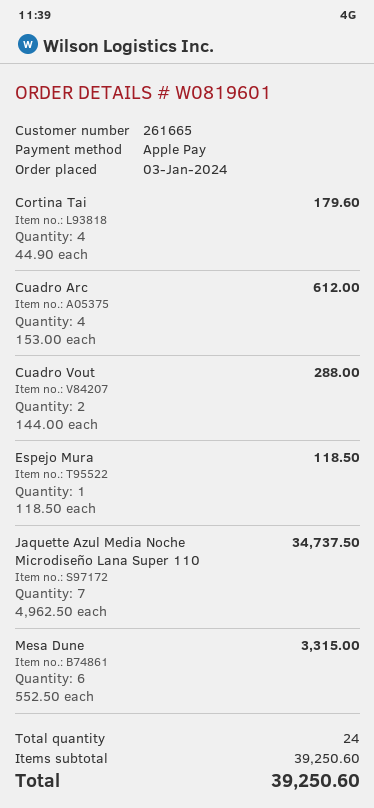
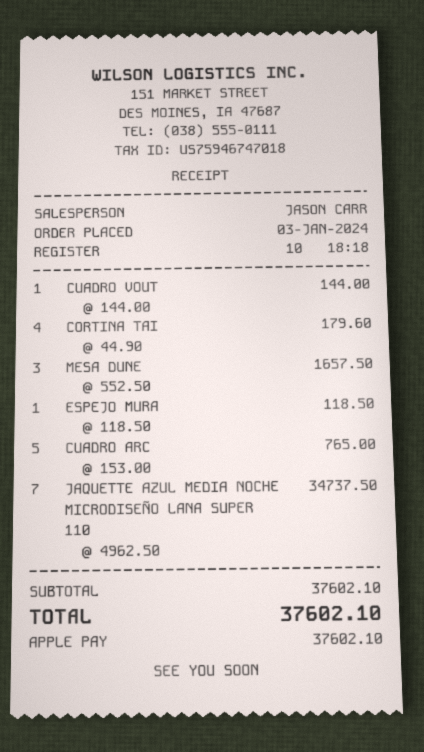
Cuadro Arc: 4 x 153.00 = 612.00 -> 5 x 153.00 = 765.00
Cuadro Vout: 2 x 144.00 = 288.00 -> 1 x 144.00 = 144.00
Mesa Dune: 6 x 552.50 = 3315.00 -> 3 x 552.50 = 1657.50
subtotal: 39250.60 -> 37602.10
total: 39250.60 -> 37602.10

